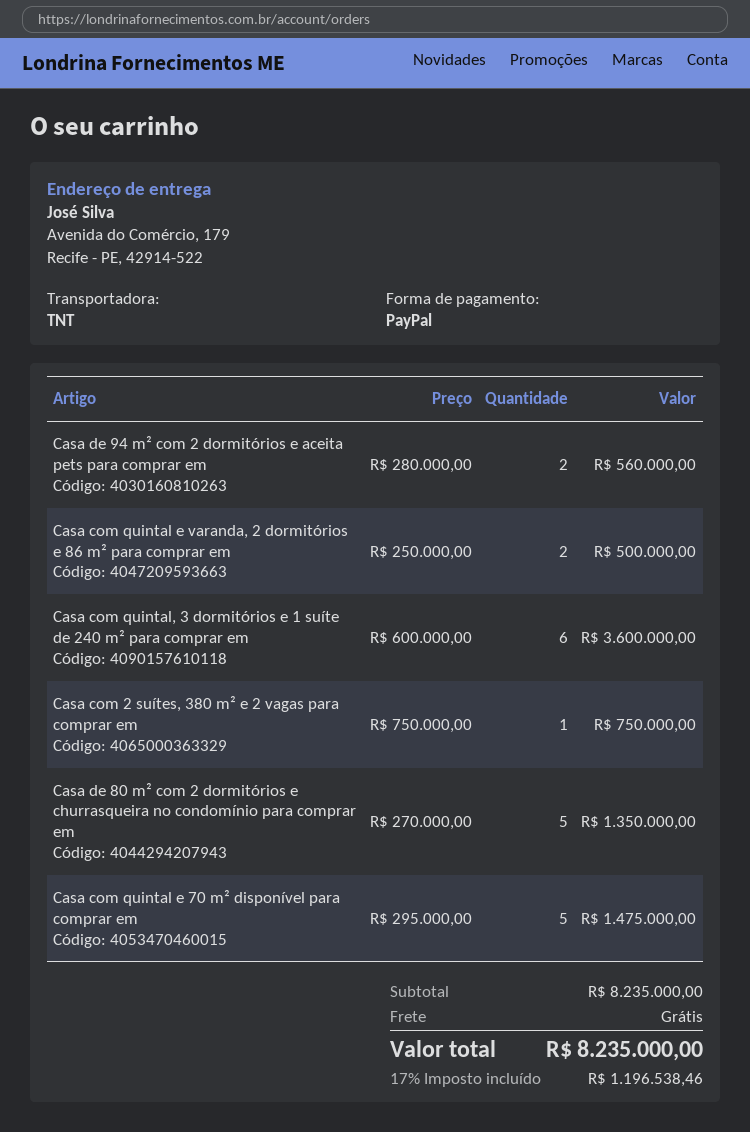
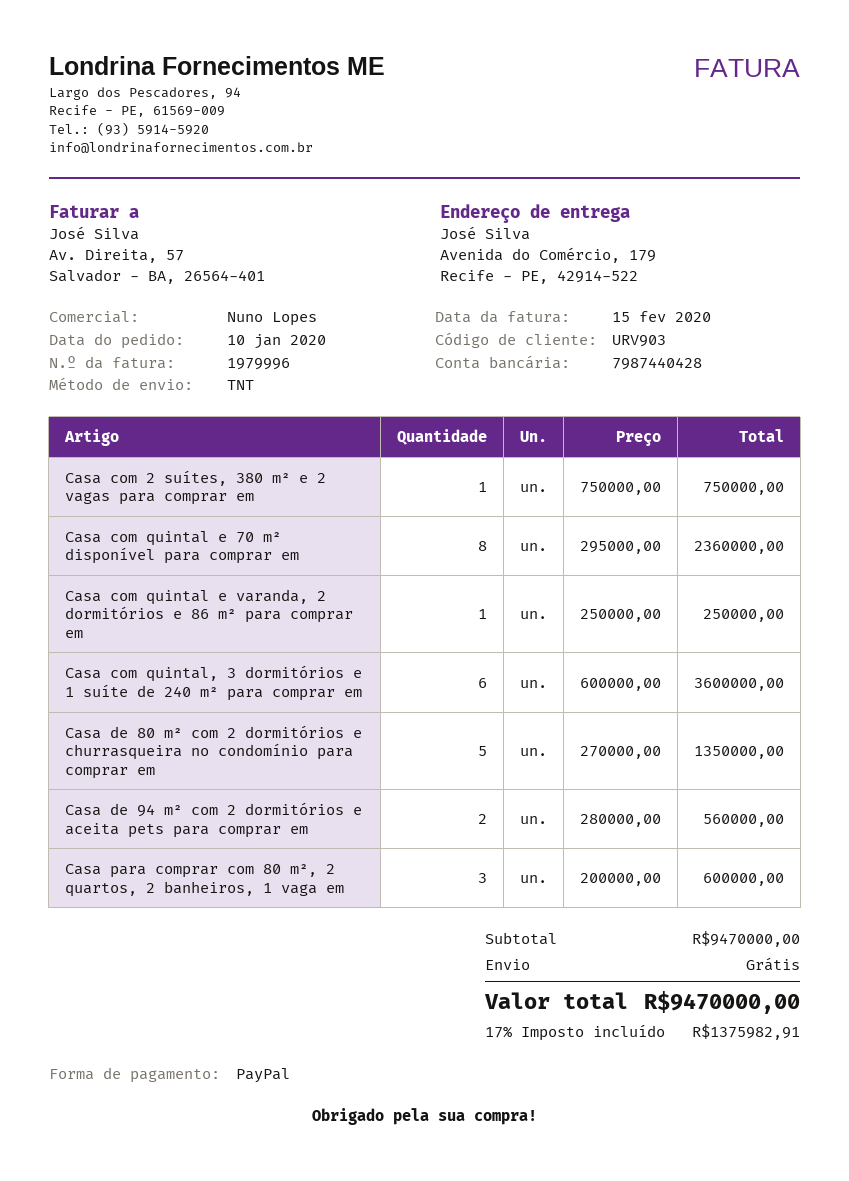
Casa com quintal e varanda, 2 dormitórios e 86 m² para comprar em: 2 x 250000.00 = 500000.00 -> 1 x 250000.00 = 250000.00
Casa com quintal e 70 m² disponível para comprar em: 5 x 295000.00 = 1475000.00 -> 8 x 295000.00 = 2360000.00
Casa para comprar com 80 m², 2 quartos, 2 banheiros, 1 vaga em: none -> 3 x 200000.00 = 600000.00
subtotal: 8235000.00 -> 9470000.00
tax: 17% = 1196538.46 -> 17% = 1375982.91
total: 8235000.00 -> 9470000.00

